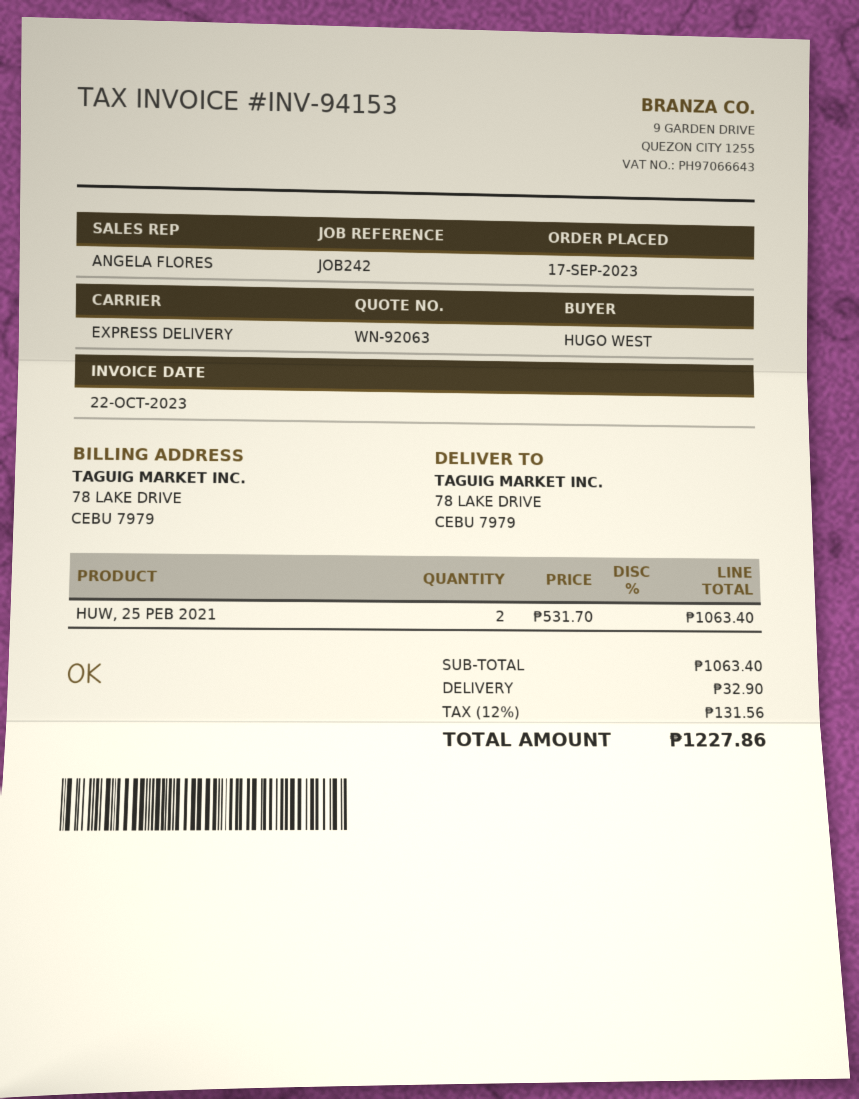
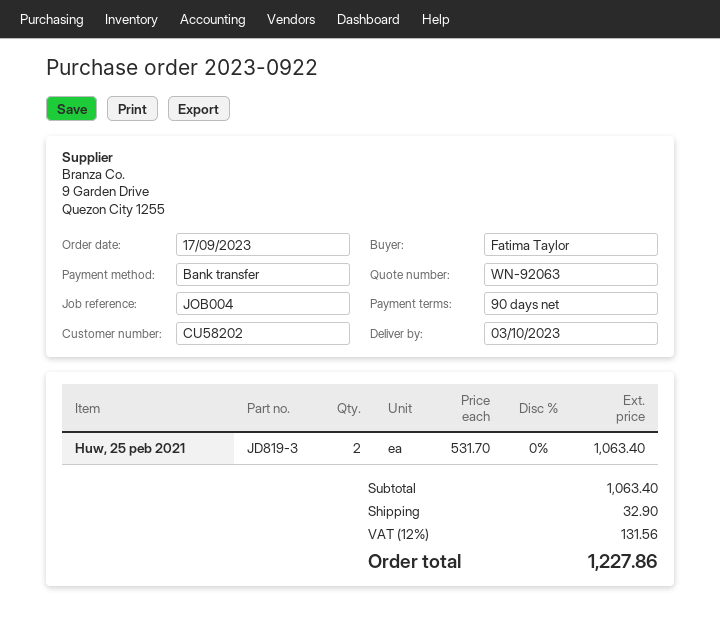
reference: JOB242 -> JOB004
ordered by: HUGO WEST -> Fatima Taylor

